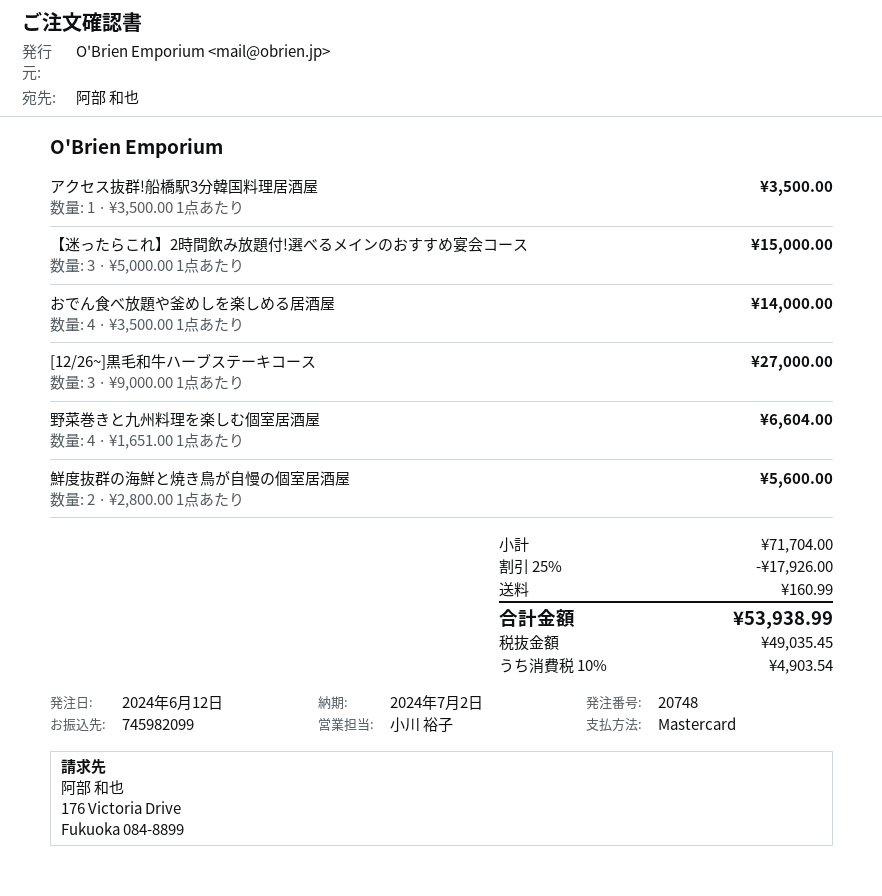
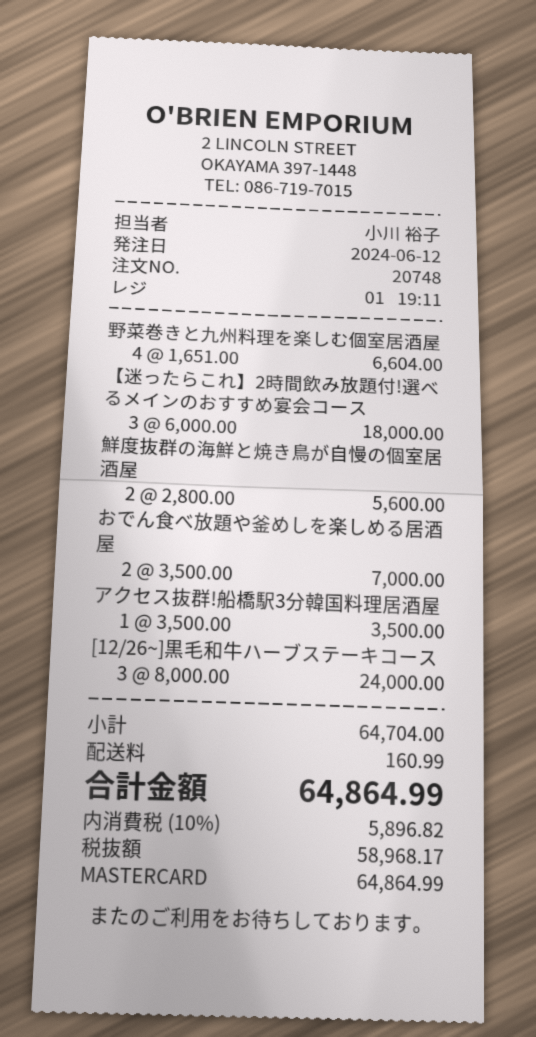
【迷ったらこれ】2時間飲み放題付!選べるメインのおすすめ宴会コース: 3 x 5000.00 = 15000.00 -> 3 x 6000.00 = 18000.00
おでん食べ放題や釜めしを楽しめる居酒屋: 4 x 3500.00 = 14000.00 -> 2 x 3500.00 = 7000.00
[12/26~]黒毛和牛ハーブステーキコース: 3 x 9000.00 = 27000.00 -> 3 x 8000.00 = 24000.00
subtotal: 71704.00 -> 64704.00
discount: 25% = 17926.00 -> none
net: 49035.45 -> 58968.17
tax: 10% = 4903.54 -> 10% = 5896.82
total: 53938.99 -> 64864.99

